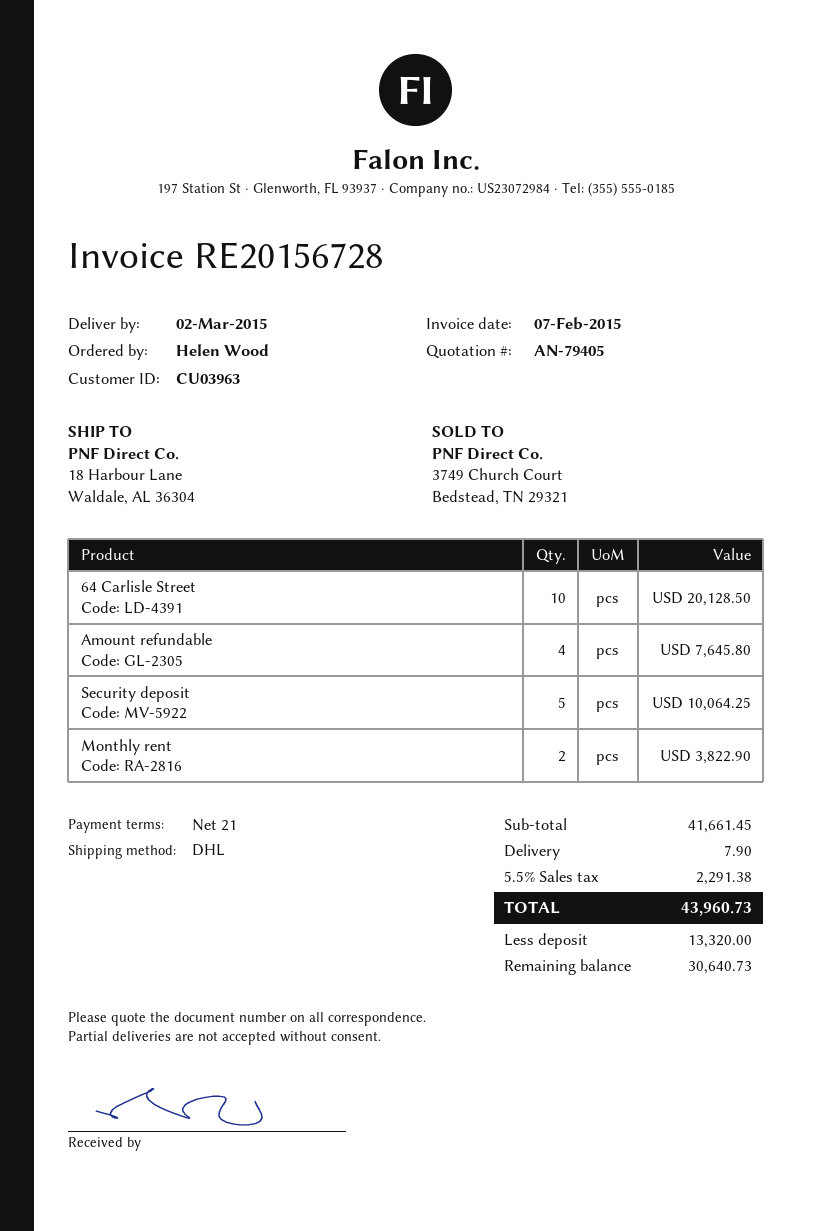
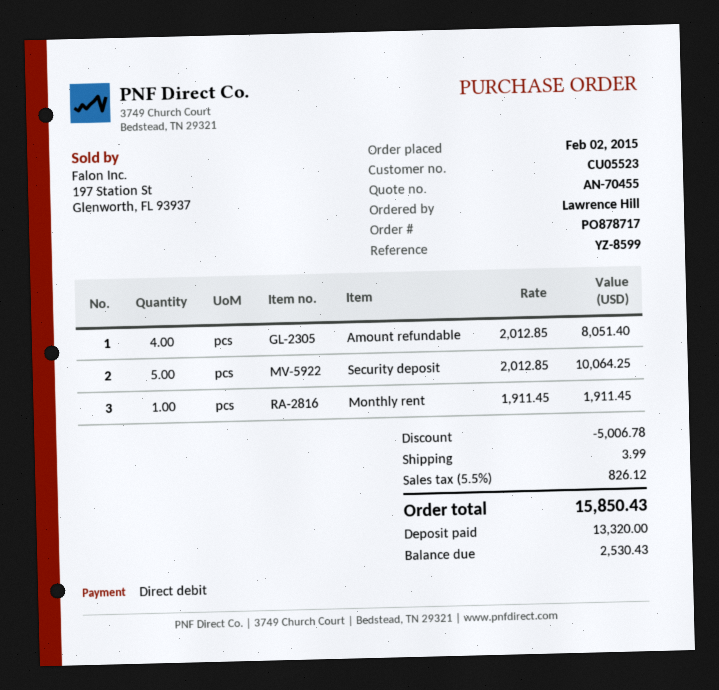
quote number: AN-79405 -> AN-70455
customer number: CU03963 -> CU05523
ordered by: Helen Wood -> Lawrence Hill
64 Carlisle Street: 10 for 20128.50 -> none
Amount refundable: 4 for 7645.80 -> 4 for 8051.40
Monthly rent: 2 for 3822.90 -> 1 for 1911.45
discount: none -> 5006.78
shipping: 7.90 -> 3.99
tax: 5.5% = 2291.38 -> 5.5% = 826.12
total: 43960.73 -> 15850.43
balance: 30640.73 -> 2530.43

